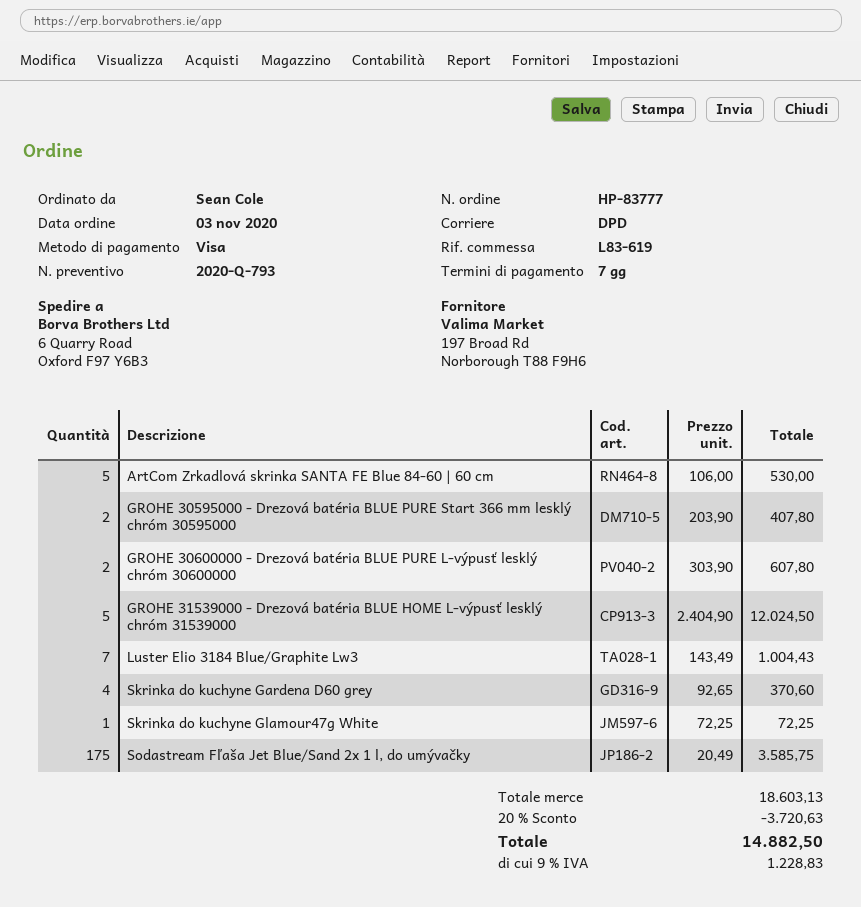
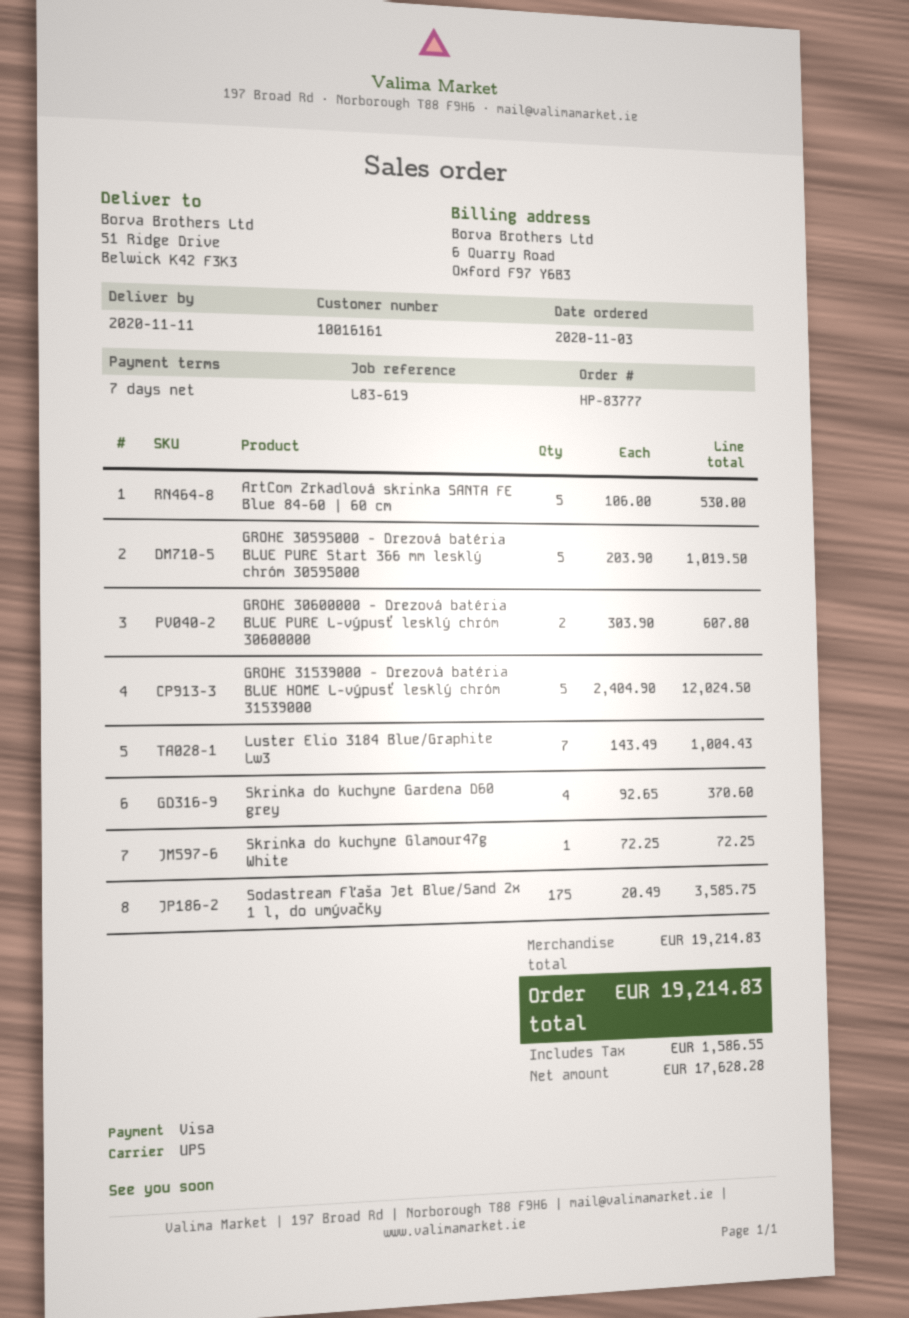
shipping method: DPD -> UPS
ship to: 6 Quarry Road, Oxford F97 Y6B3 -> 51 Ridge Drive, Belwick K42 F3K3
GROHE 30595000 - Drezová batéria BLUE PURE Start 366 mm lesklý chróm 30595000: 2 x 203.90 = 407.80 -> 5 x 203.90 = 1019.50
subtotal: 18603.13 -> 19214.83
discount: 20% = 3720.63 -> none
tax: 1228.83 -> 1586.55
total: 14882.50 -> 19214.83

